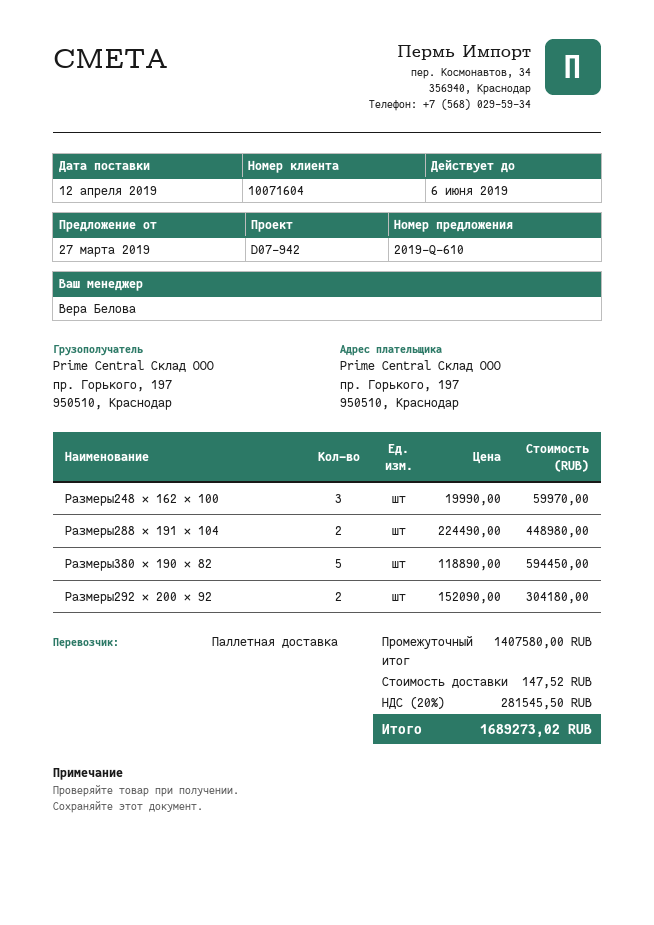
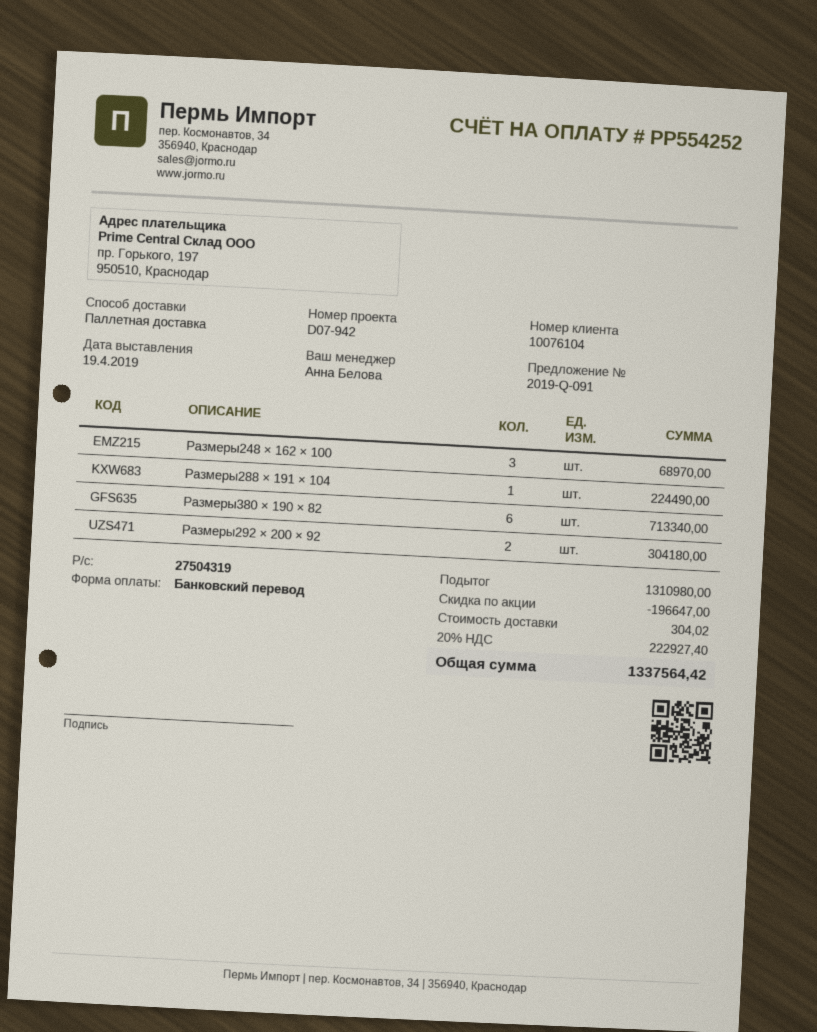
quote number: 2019-Q-610 -> 2019-Q-091
customer number: 10071604 -> 10076104
sales rep: Вера Белова -> Анна Белова
Размеры248 × 162 × 100: 3 for 59970.00 -> 3 for 68970.00
Размеры288 × 191 × 104: 2 for 448980.00 -> 1 for 224490.00
Размеры380 × 190 × 82: 5 for 594450.00 -> 6 for 713340.00
subtotal: 1407580.00 -> 1310980.00
discount: none -> 196647.00
shipping: 147.52 -> 304.02
tax: 20% = 281545.50 -> 20% = 222927.40
total: 1689273.02 -> 1337564.42

